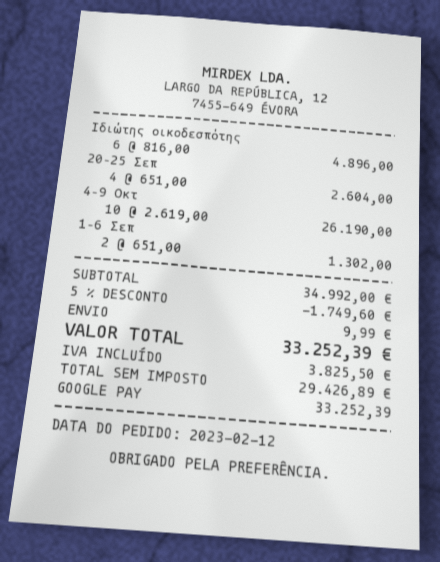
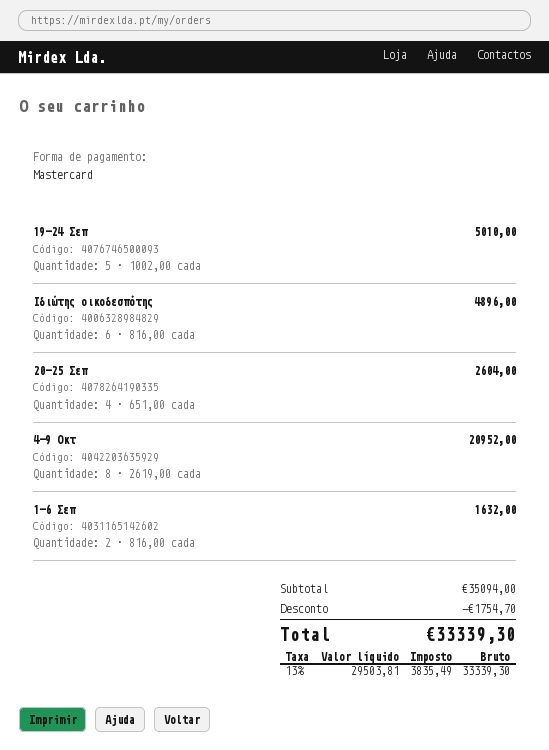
payment method: Google Pay -> Mastercard
4–9 Οκτ: 10 x 2619.00 = 26190.00 -> 8 x 2619.00 = 20952.00
1–6 Σεπ: 2 x 651.00 = 1302.00 -> 2 x 816.00 = 1632.00
19–24 Σεπ: none -> 5 x 1002.00 = 5010.00
subtotal: 34992.00 -> 35094.00
discount: 1749.60 -> 1754.70
shipping: 9.99 -> none
net: 29426.89 -> 29503.81
tax: 3825.50 -> 3835.49
total: 33252.39 -> 33339.30

